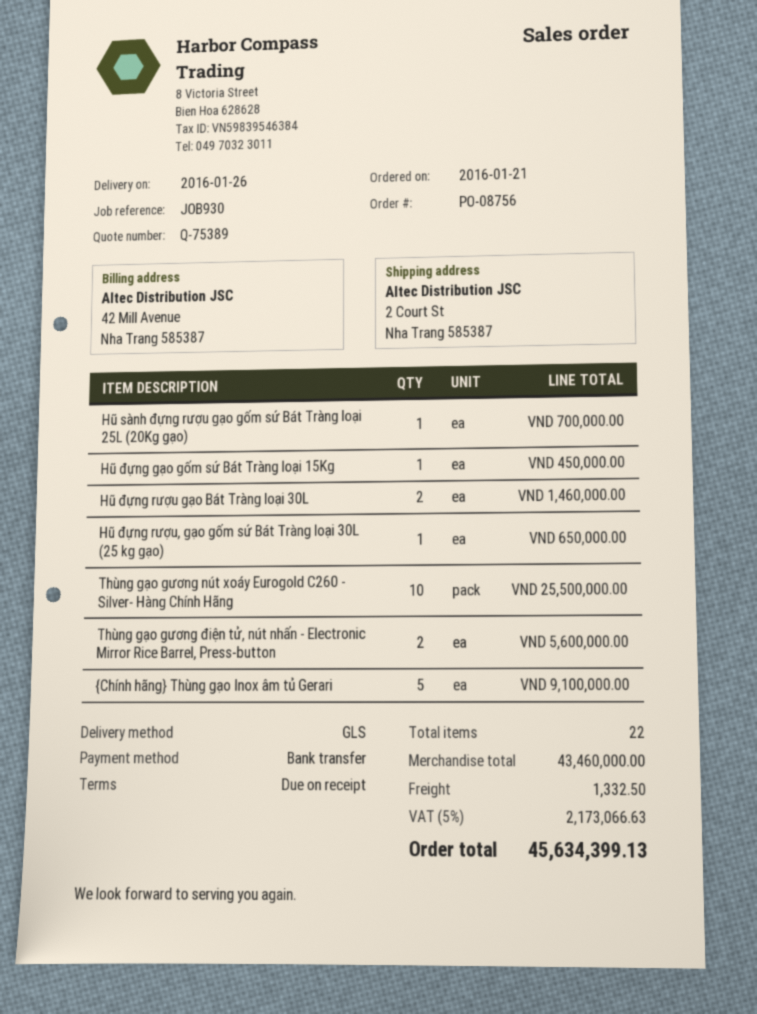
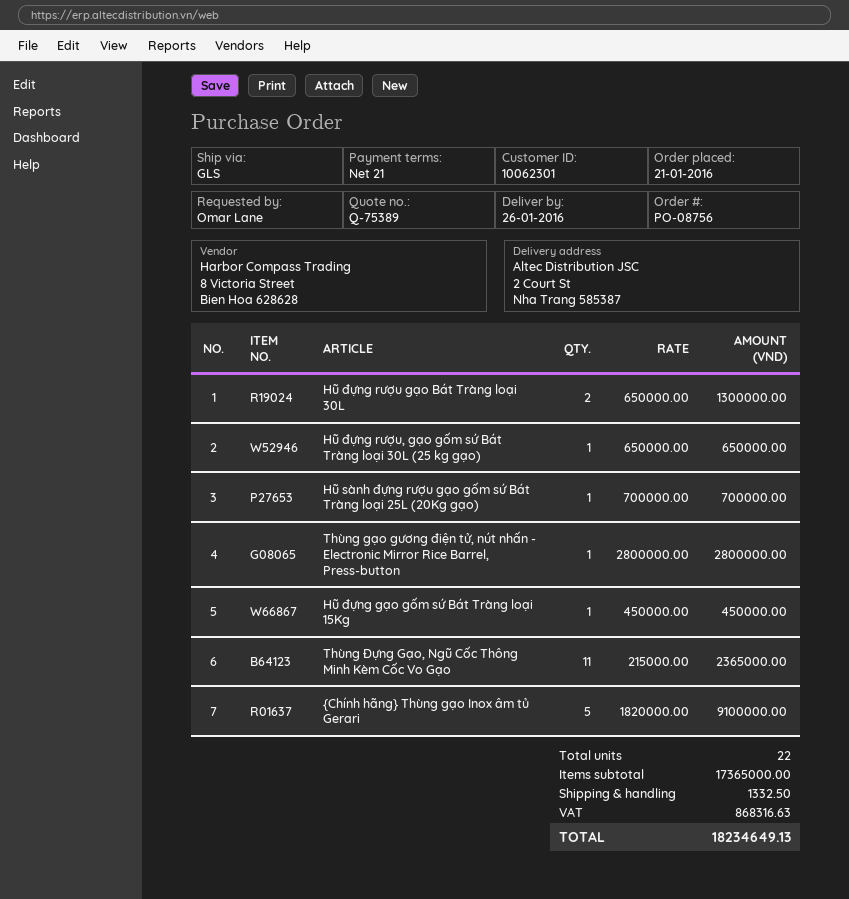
payment terms: on receipt -> 21 days
Hũ đựng rượu gạo Bát Tràng loại 30L: 2 for 1460000.00 -> 2 for 1300000.00
Thùng gạo gương nút xoáy Eurogold C260 - Silver- Hàng Chính Hãng: 10 for 25500000.00 -> none
Thùng gạo gương điện tử, nút nhấn - Electronic Mirror Rice Barrel, Press-button: 2 for 5600000.00 -> 1 for 2800000.00
Thùng Đựng Gạo, Ngũ Cốc Thông Minh Kèm Cốc Vo Gạo: none -> 11 for 2365000.00
subtotal: 43460000.00 -> 17365000.00
tax: 2173066.63 -> 868316.63
total: 45634399.13 -> 18234649.13

